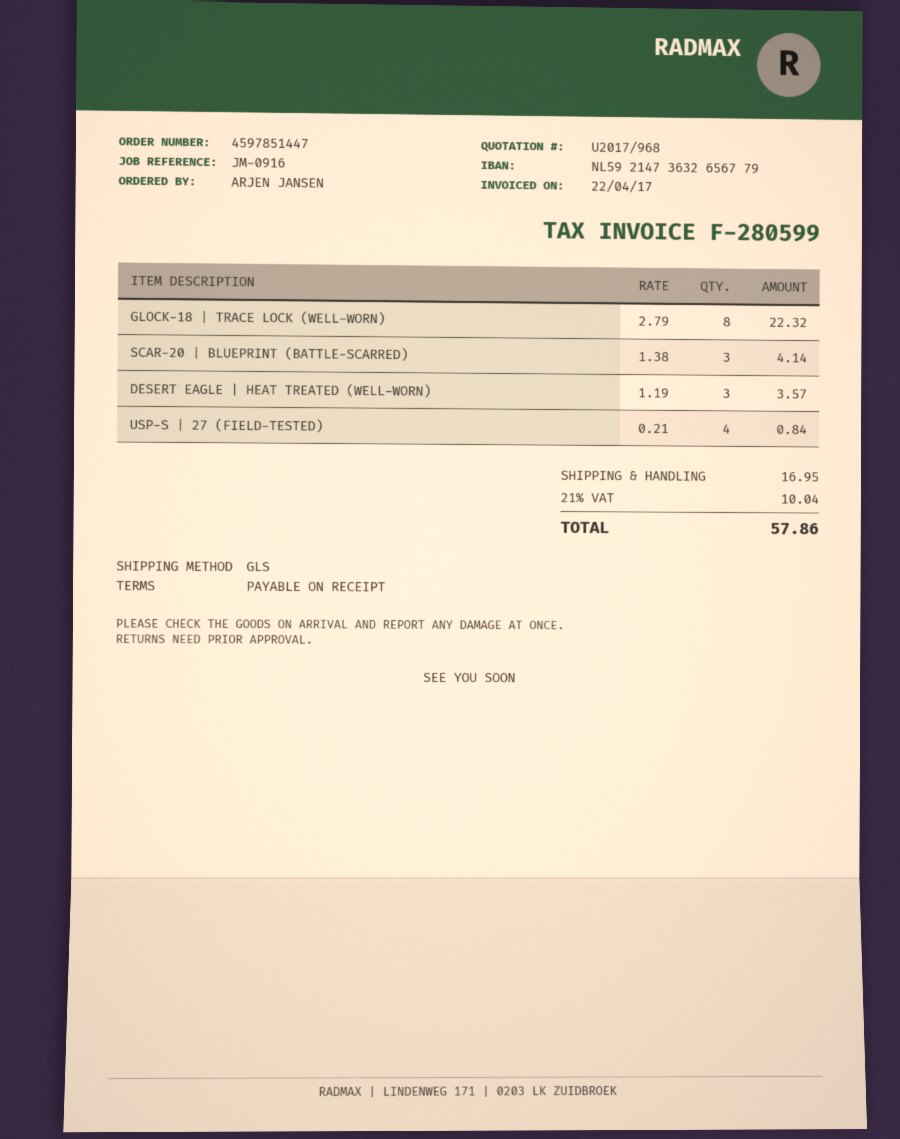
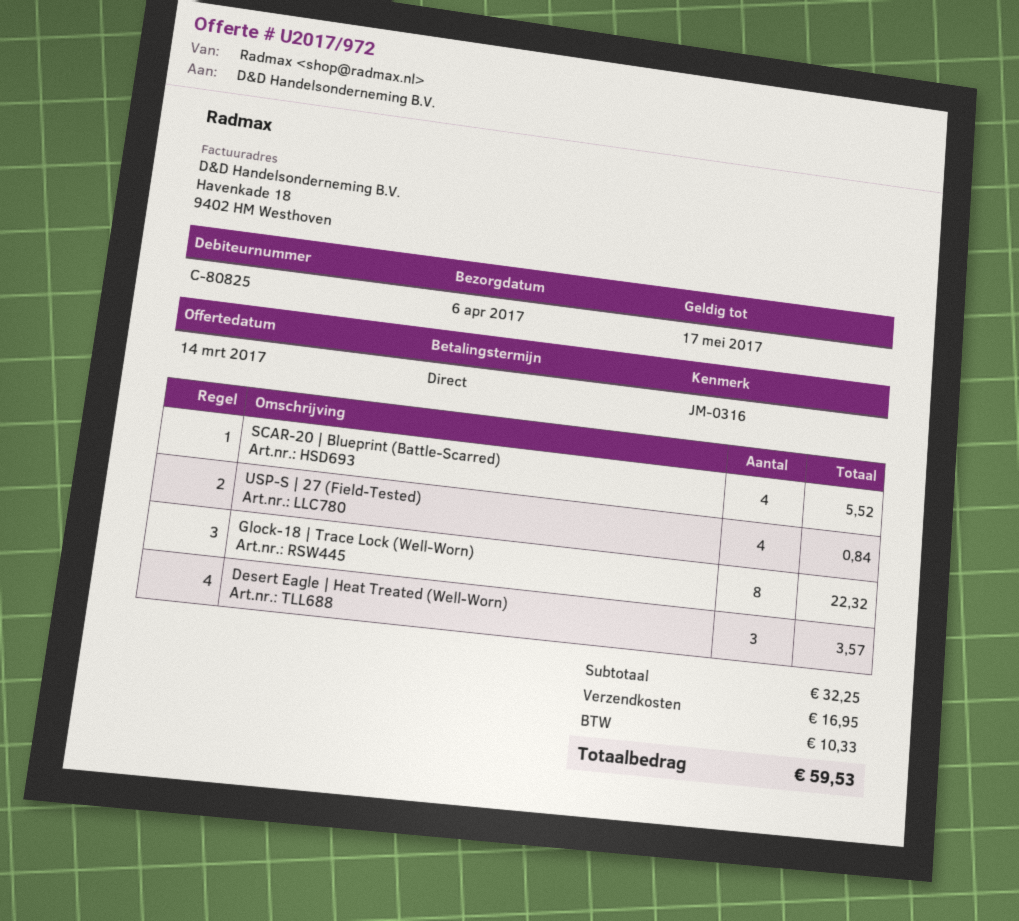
quote number: U2017/968 -> U2017/972
reference: JM-0916 -> JM-0316
SCAR-20 | BLUEPRINT (BATTLE-SCARRED): 3 for 4.14 -> 4 for 5.52
tax: 10.04 -> 10.33
total: 57.86 -> 59.53

